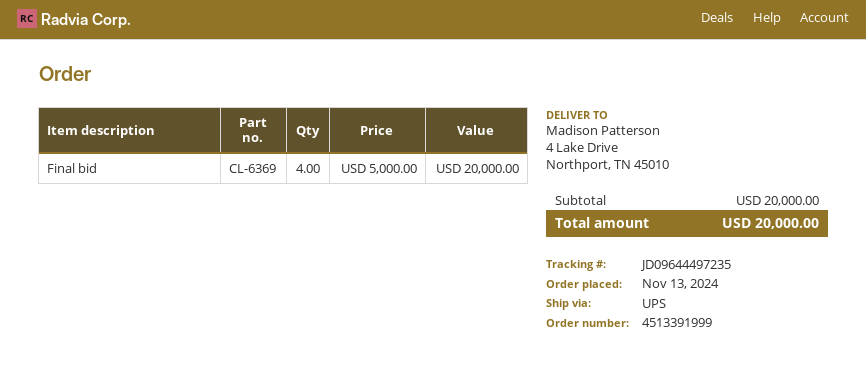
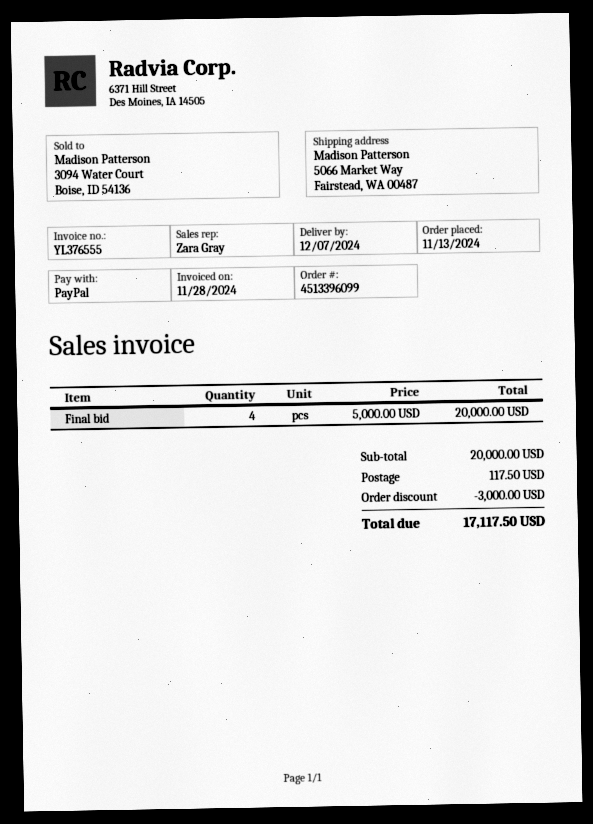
order number: 4513391999 -> 4513396099
ship to: 4 Lake Drive, Northport, TN 45010 -> 5066 Market Way, Fairstead, WA 00487
discount: none -> 3000.00
shipping: none -> 117.50
total: 20000.00 -> 17117.50

